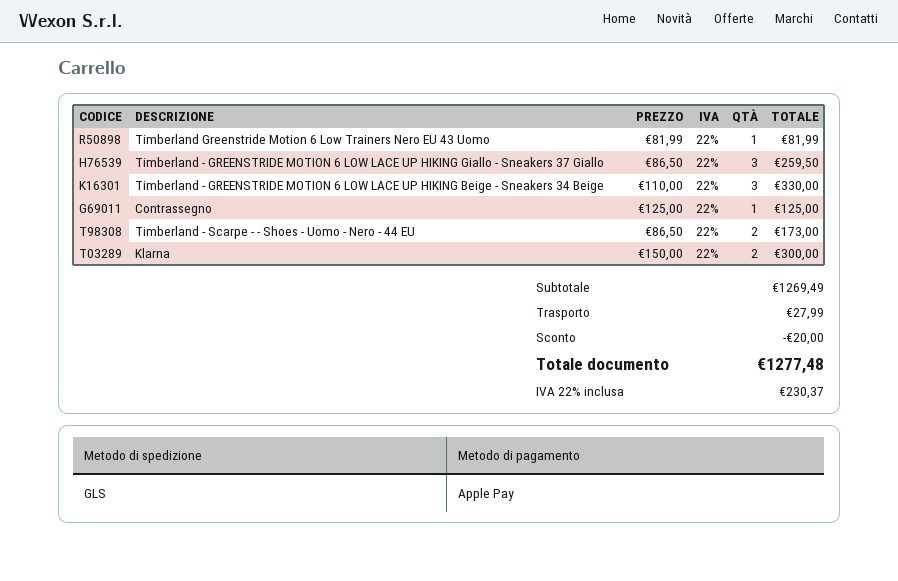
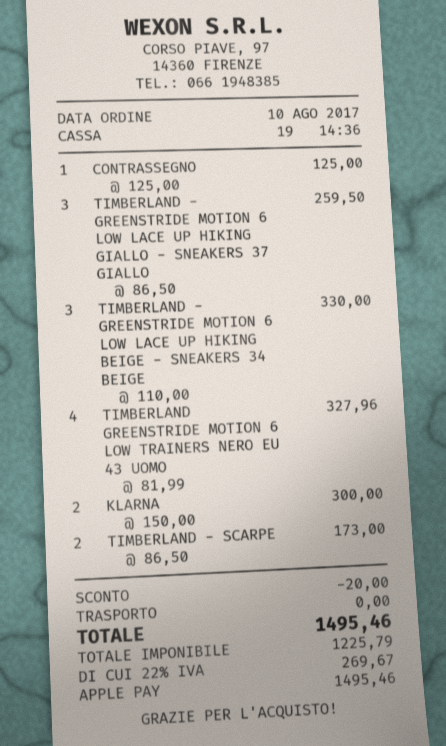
Timberland Greenstride Motion 6 Low Trainers Nero EU 43 Uomo: 1 x 81.99 = 81.99 -> 4 x 81.99 = 327.96
shipping: 27.99 -> 0.00
tax: 22% = 230.37 -> 22% = 269.67
total: 1277.48 -> 1495.46

